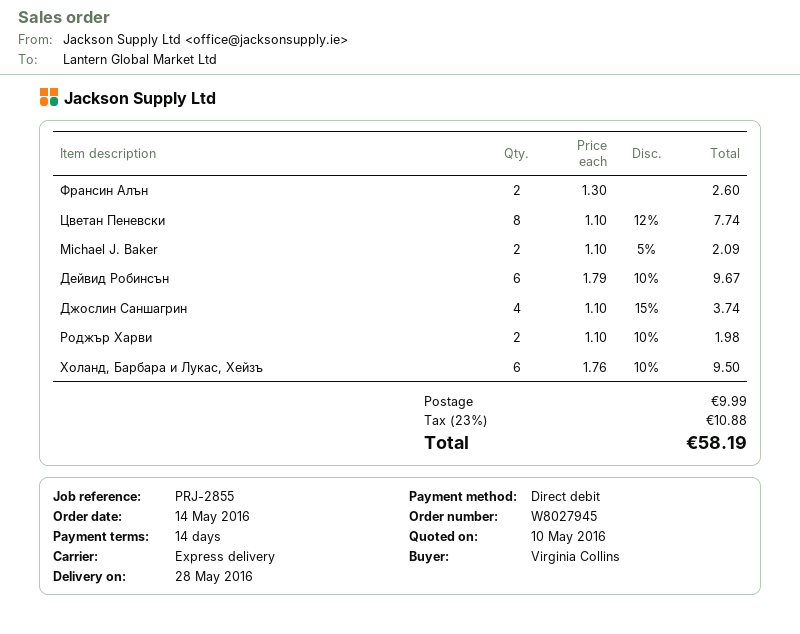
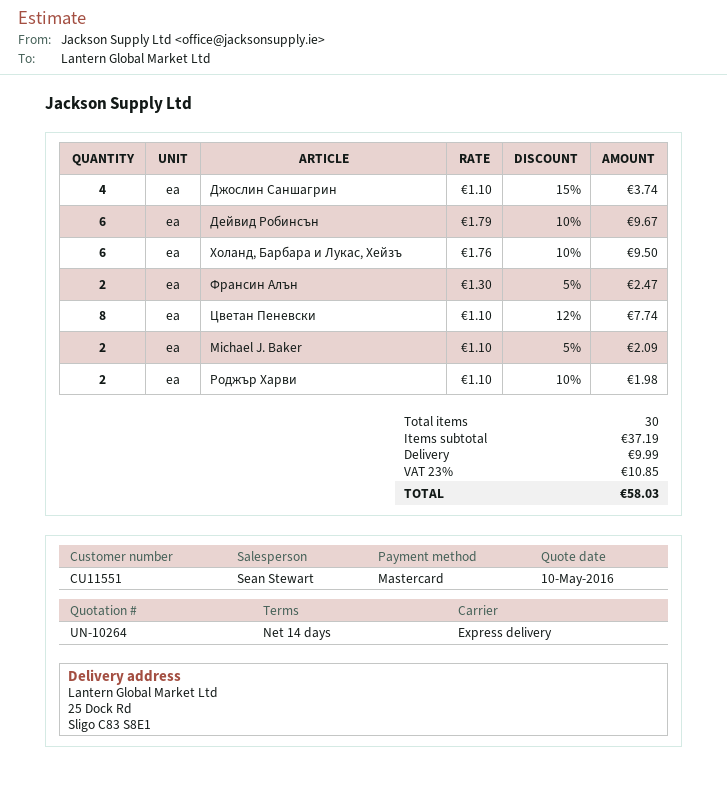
payment method: direct debit -> Mastercard
Франсин Алън: 2 x 1.30 = 2.60 -> 2 x 1.30 - 5% = 2.47
tax: 23% = 10.88 -> 23% = 10.85
total: 58.19 -> 58.03

